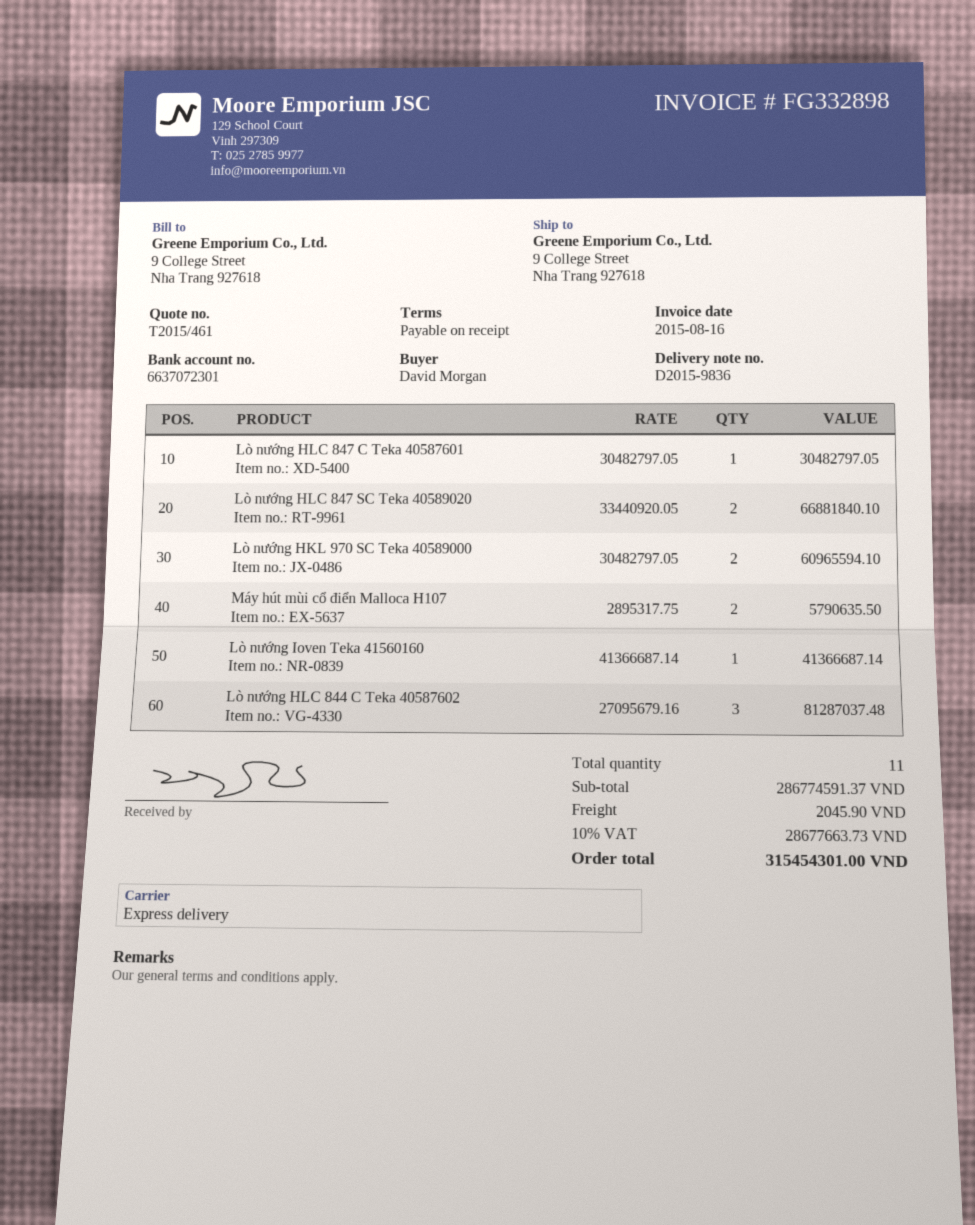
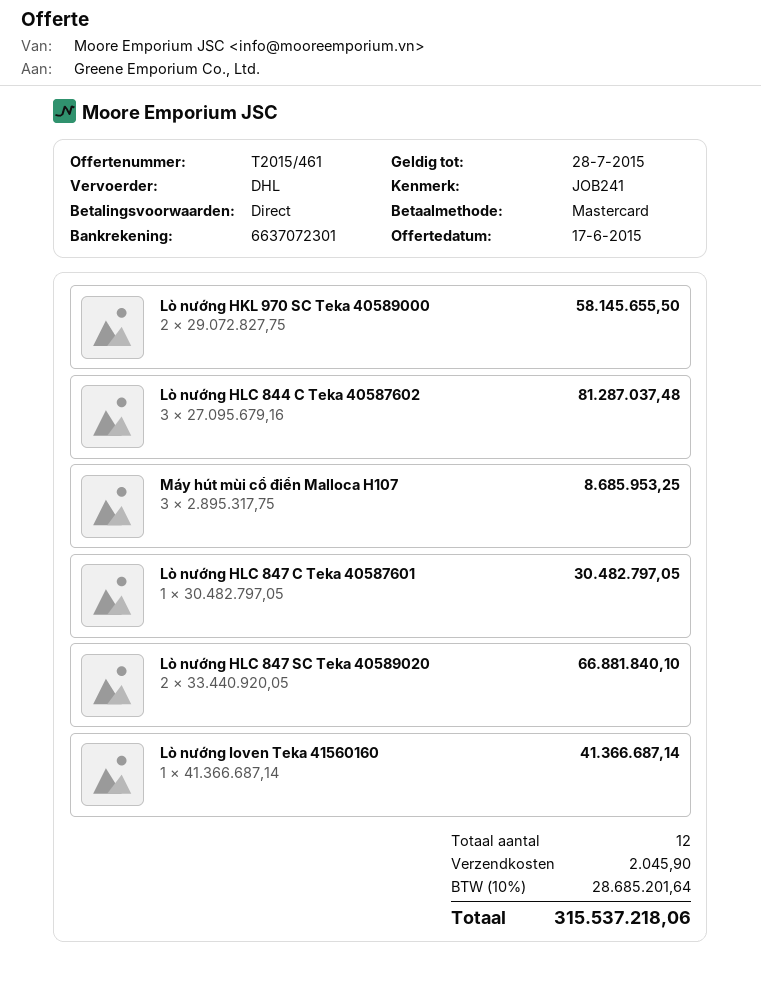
shipping method: express -> DHL
Lò nướng HKL 970 SC Teka 40589000: 2 x 30482797.05 = 60965594.10 -> 2 x 29072827.75 = 58145655.50
Máy hút mùi cổ điển Malloca H107: 2 x 2895317.75 = 5790635.50 -> 3 x 2895317.75 = 8685953.25
total quantity: 11 -> 12
tax: 10% = 28677663.73 -> 10% = 28685201.64
total: 315454301.00 -> 315537218.06

